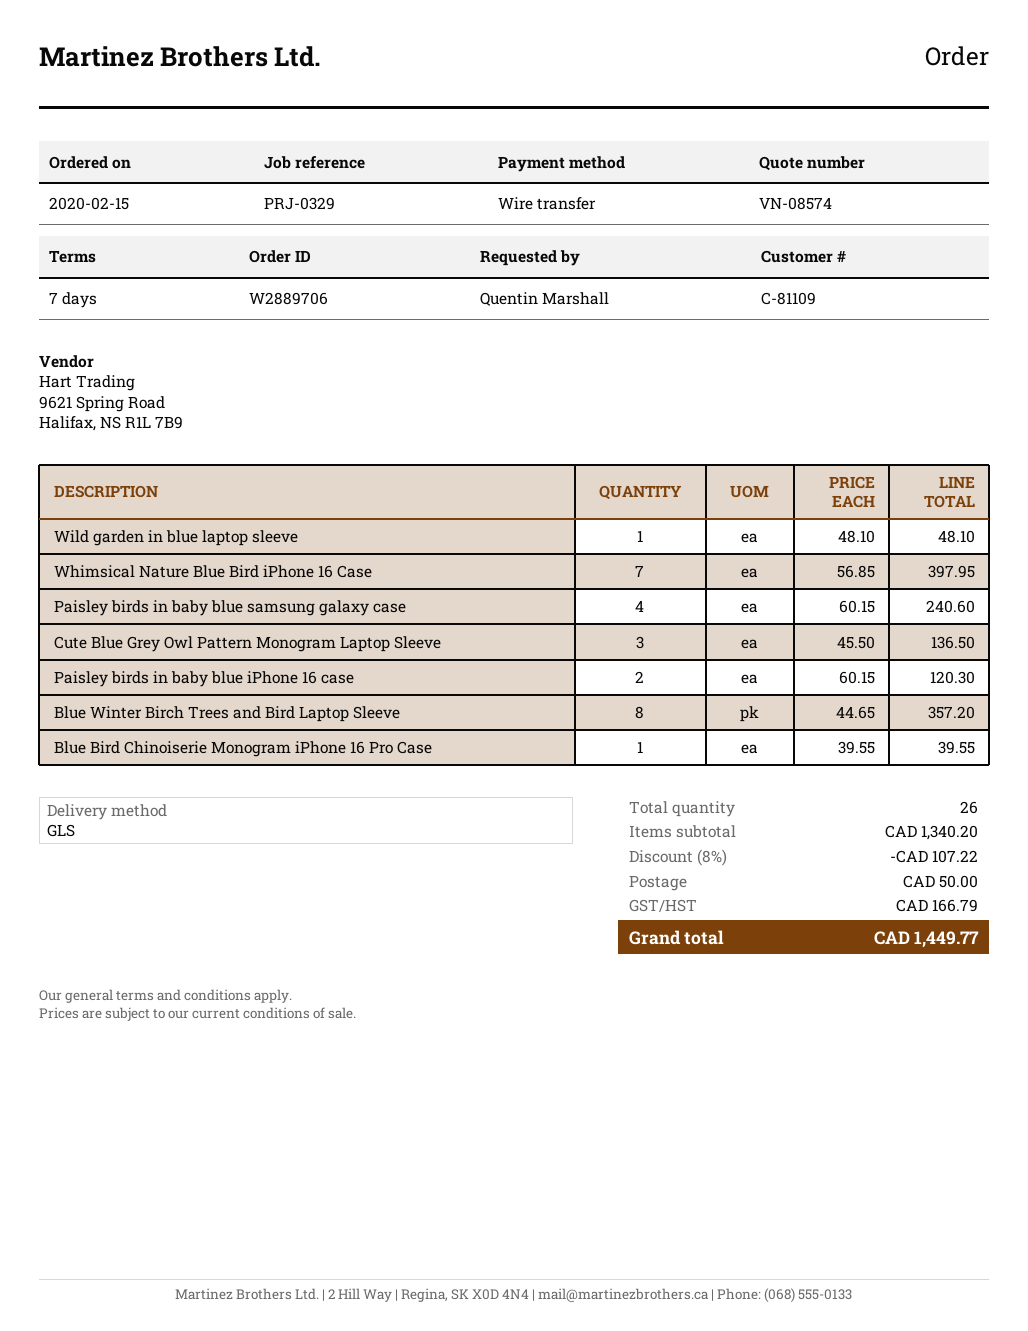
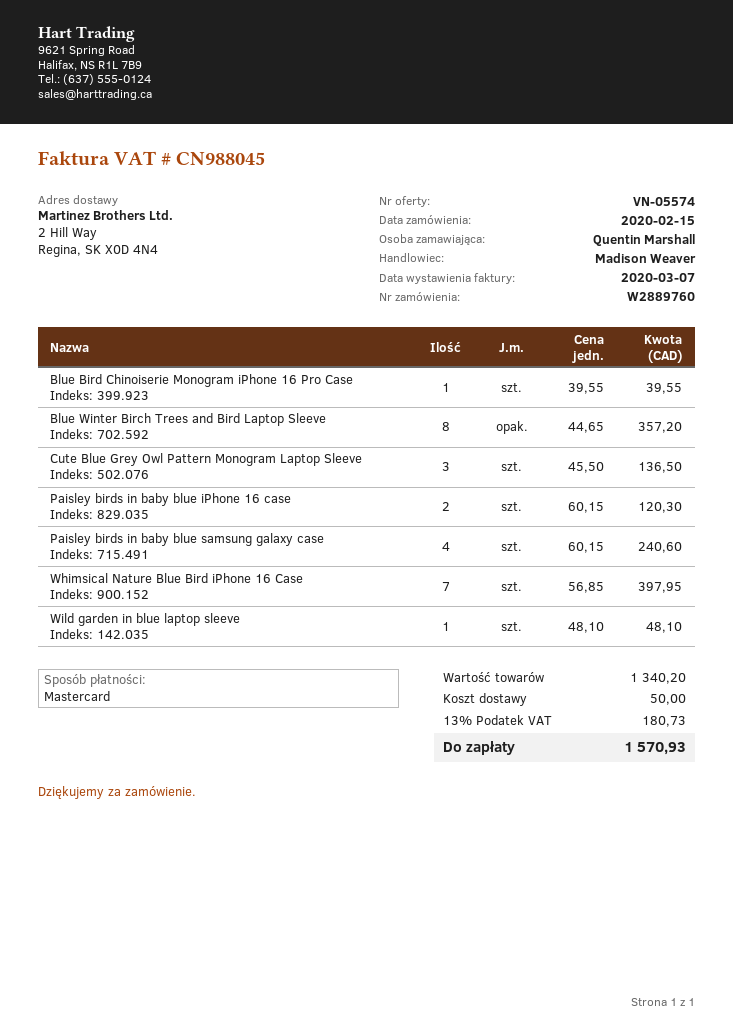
quote number: VN-08574 -> VN-05574
order number: W2889706 -> W2889760
payment method: bank transfer -> Mastercard
discount: 8% = 107.22 -> none
tax: 166.79 -> 180.73
total: 1449.77 -> 1570.93

